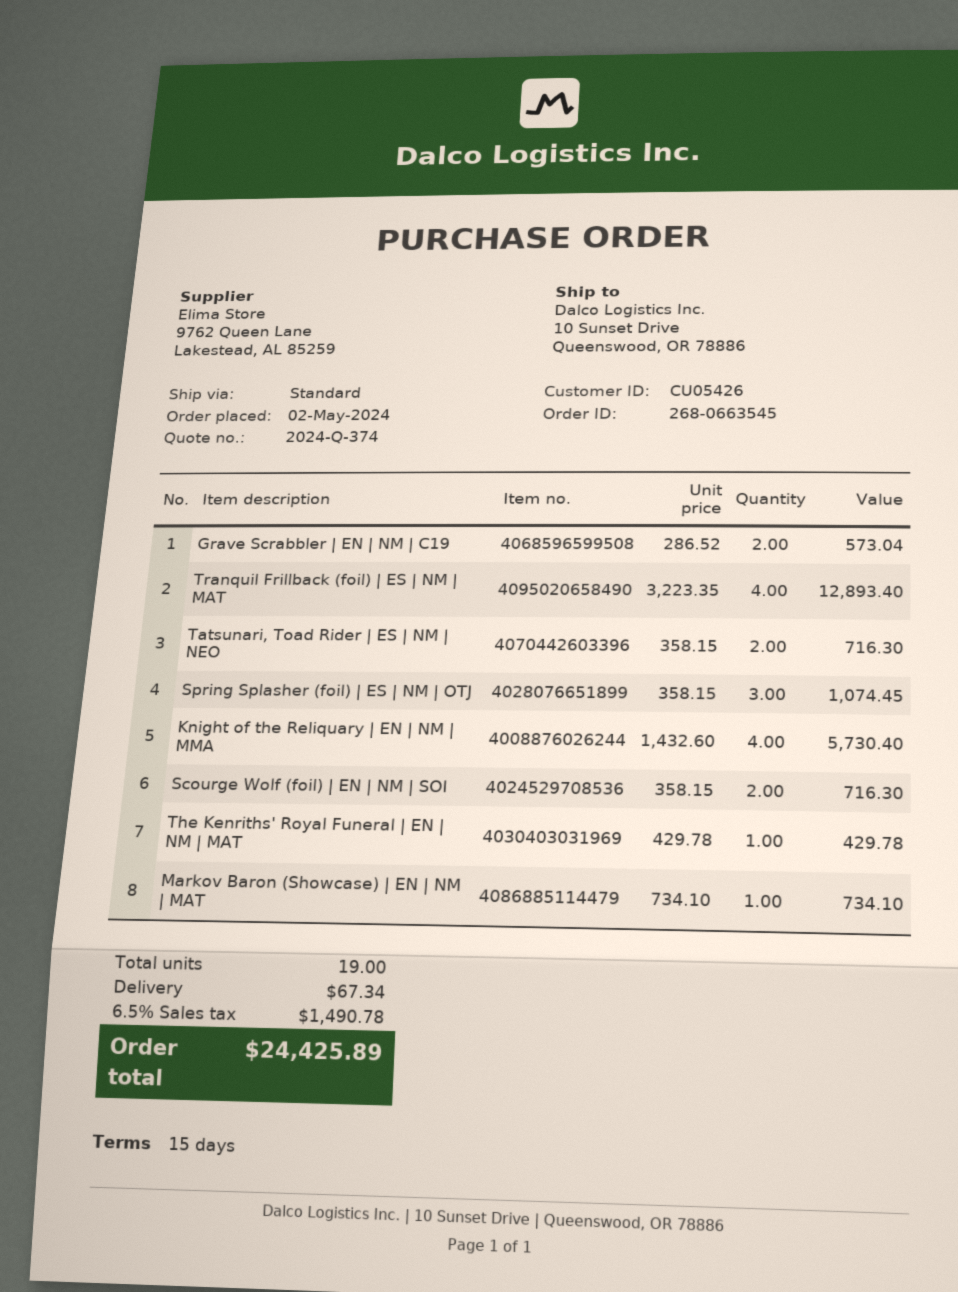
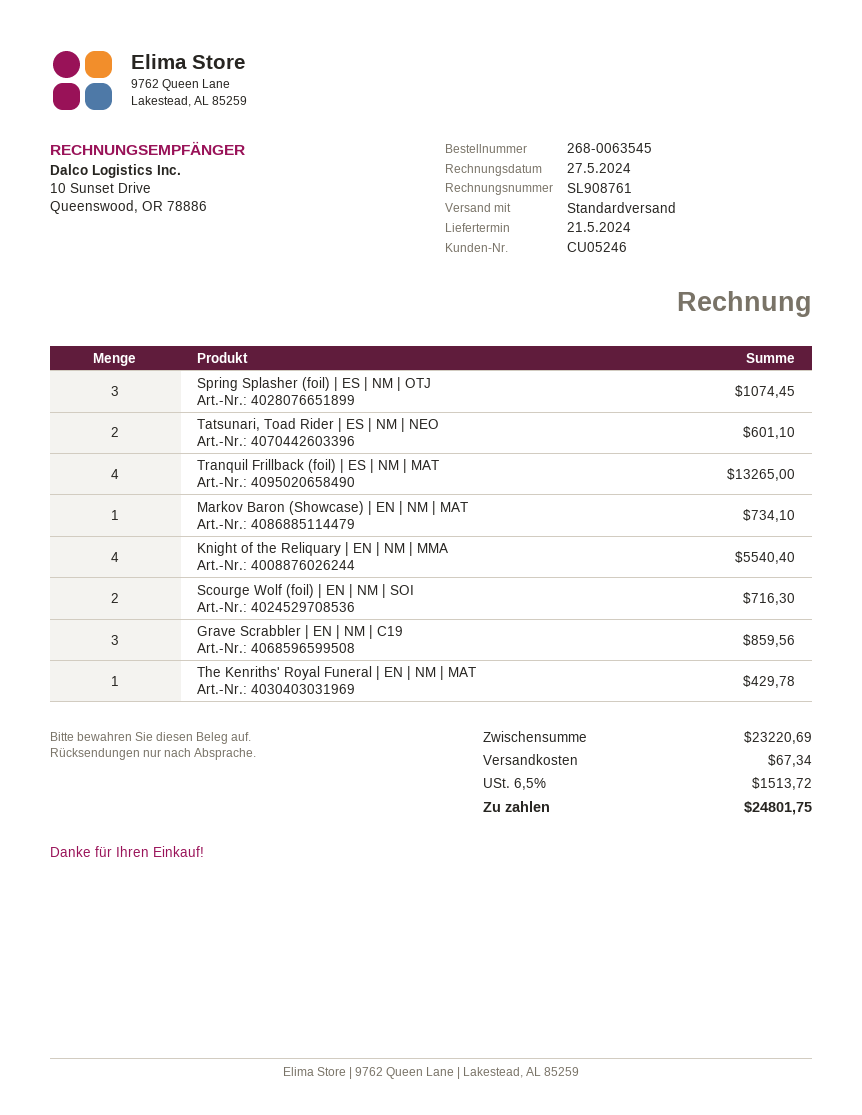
order number: 268-0663545 -> 268-0063545
customer number: CU05426 -> CU05246
Grave Scrabbler | EN | NM | C19: 2 for 573.04 -> 3 for 859.56
Tranquil Frillback (foil) | ES | NM | MAT: 4 for 12893.40 -> 4 for 13265.00
Tatsunari, Toad Rider | ES | NM | NEO: 2 for 716.30 -> 2 for 601.10
Knight of the Reliquary | EN | NM | MMA: 4 for 5730.40 -> 4 for 5540.40
tax: 6.5% = 1490.78 -> 6.5% = 1513.72
total: 24425.89 -> 24801.75

